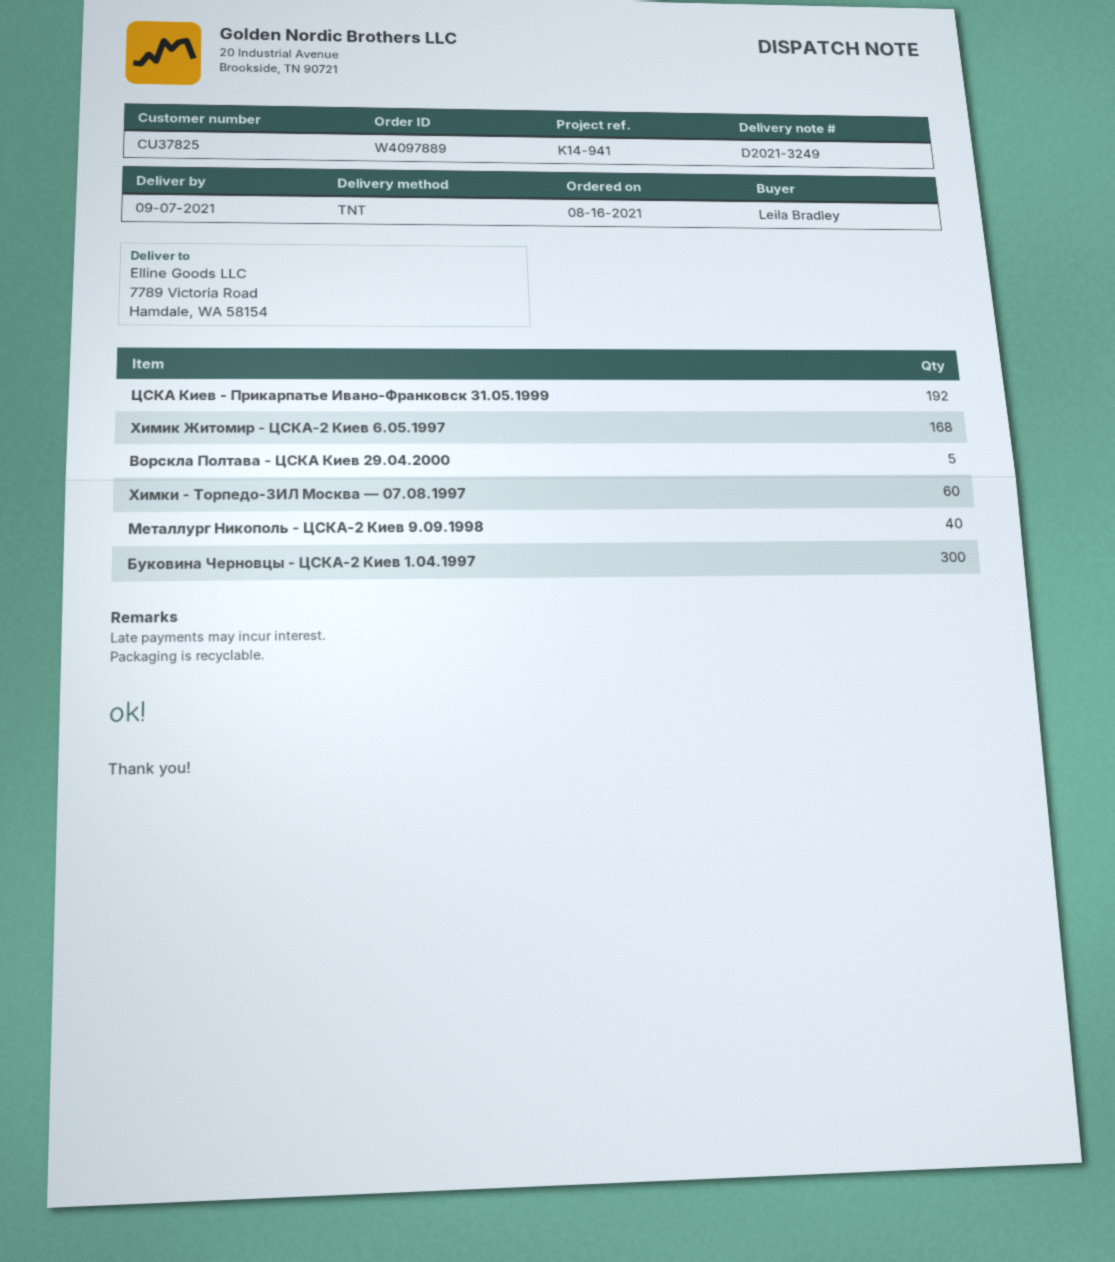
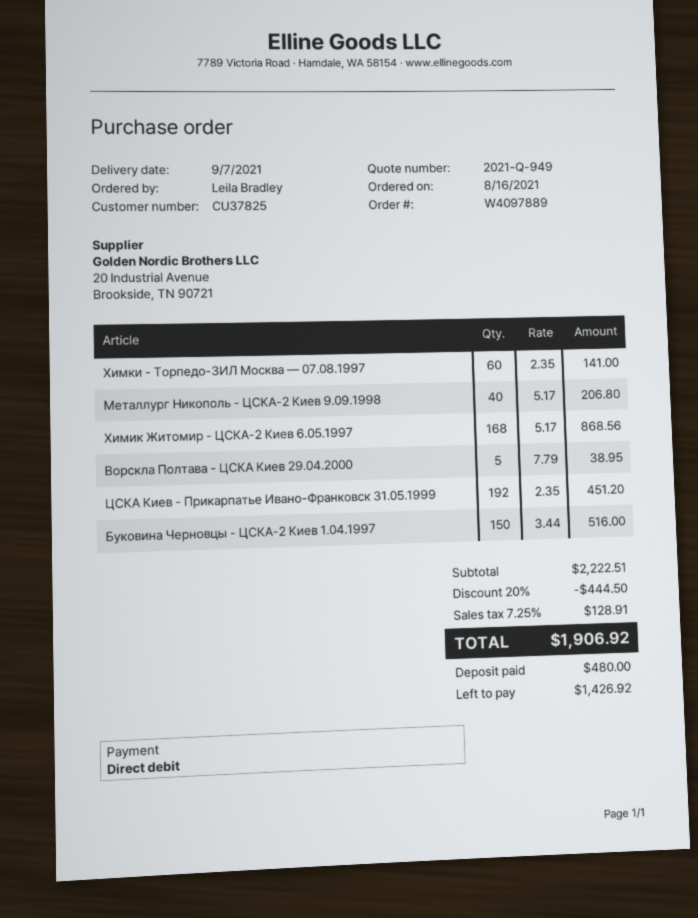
Буковина Черновцы - ЦСКА-2 Киев 1.04.1997: 300 -> 150

